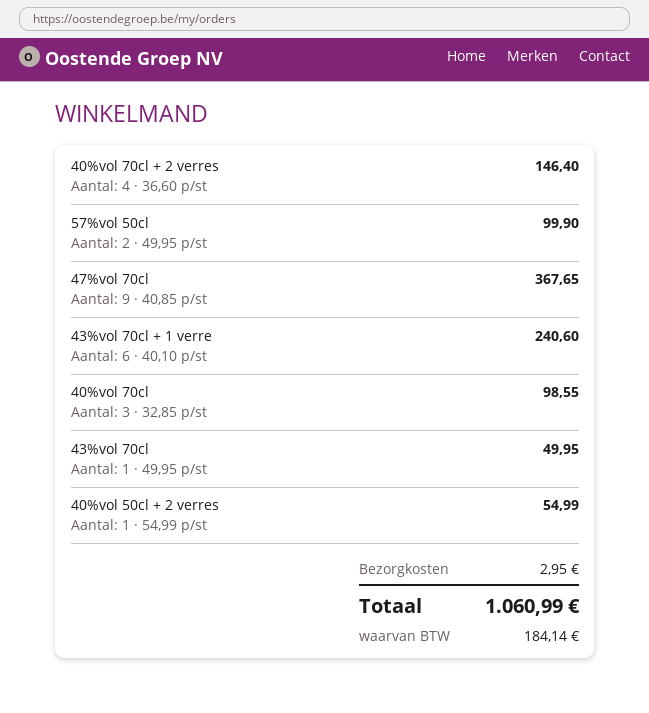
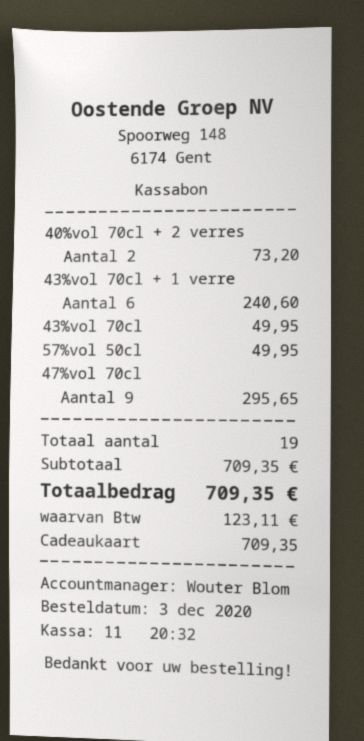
40%vol 70cl + 2 verres: 4 for 146.40 -> 2 for 73.20
57%vol 50cl: 2 for 99.90 -> 1 for 49.95
47%vol 70cl: 9 for 367.65 -> 9 for 295.65
40%vol 70cl: 3 for 98.55 -> none
40%vol 50cl + 2 verres: 1 for 54.99 -> none
shipping: 2.95 -> none
tax: 184.14 -> 123.11
total: 1060.99 -> 709.35

